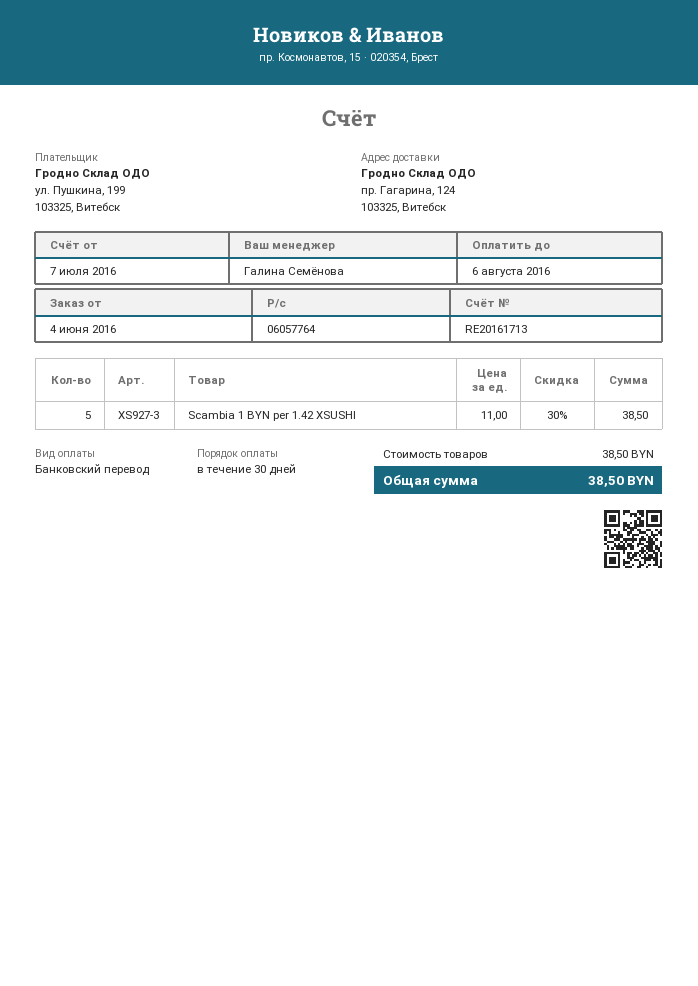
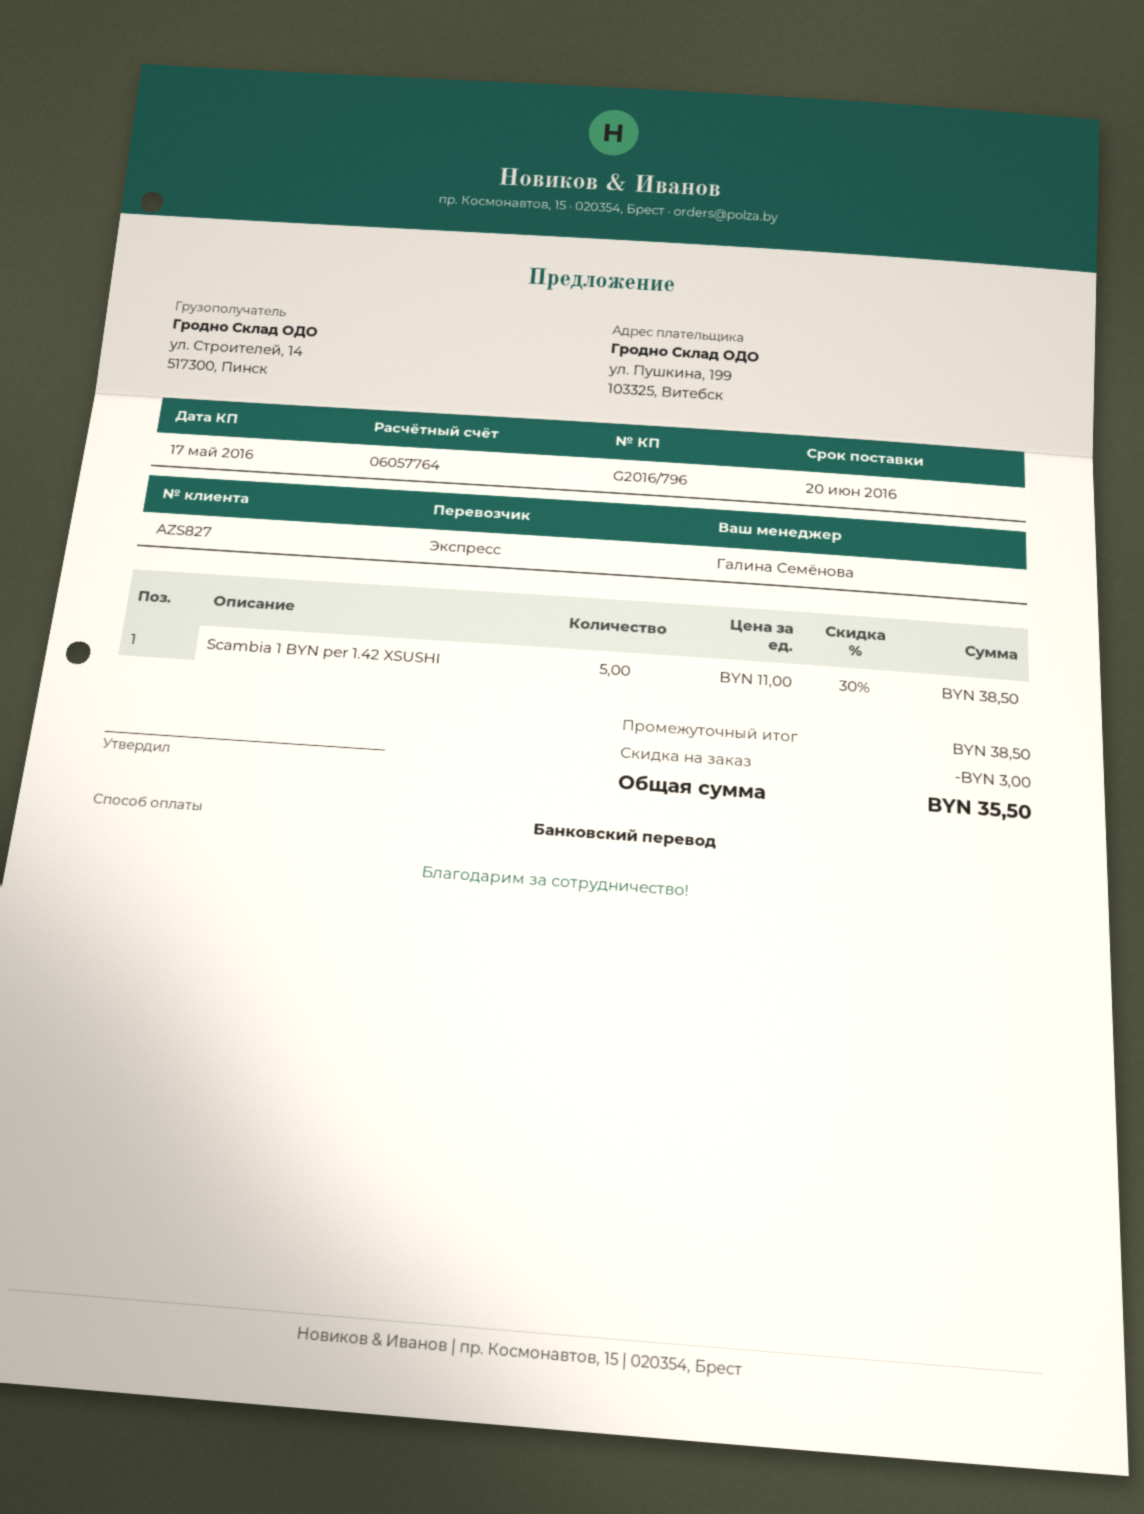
ship to: пр. Гагарина, 124, 103325, Витебск -> ул. Строителей, 14, 517300, Пинск
discount: none -> 3.00
total: 38.50 -> 35.50

